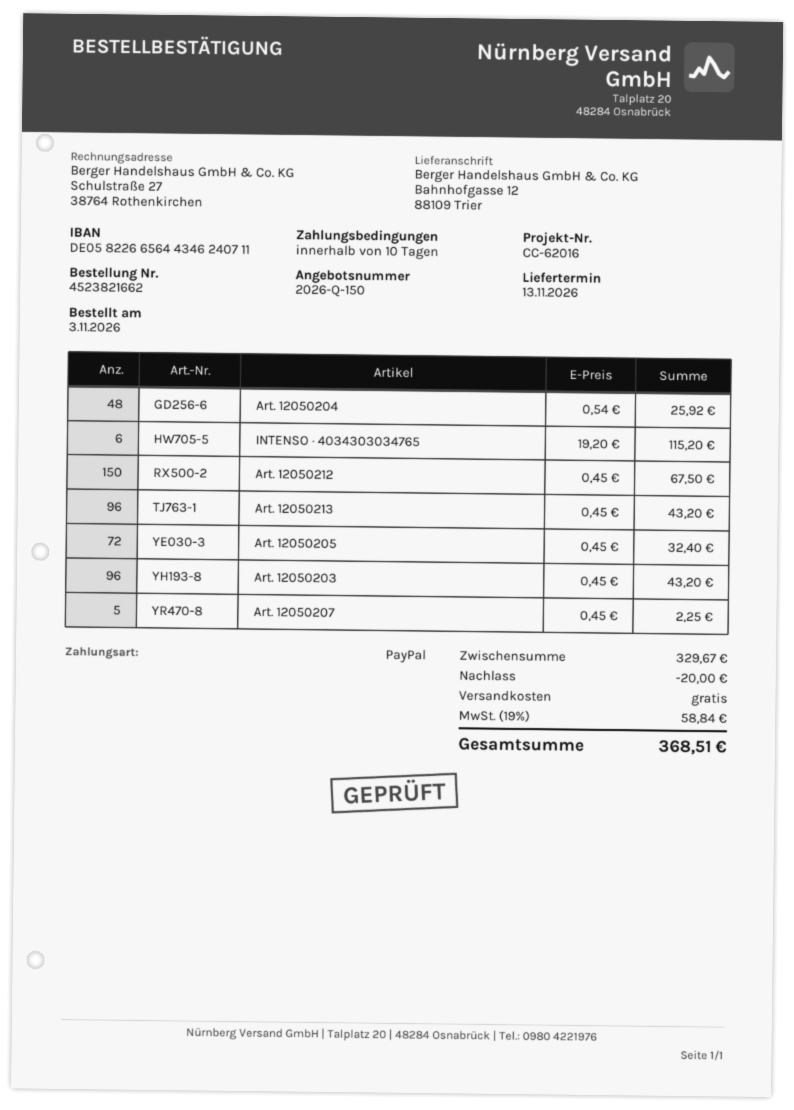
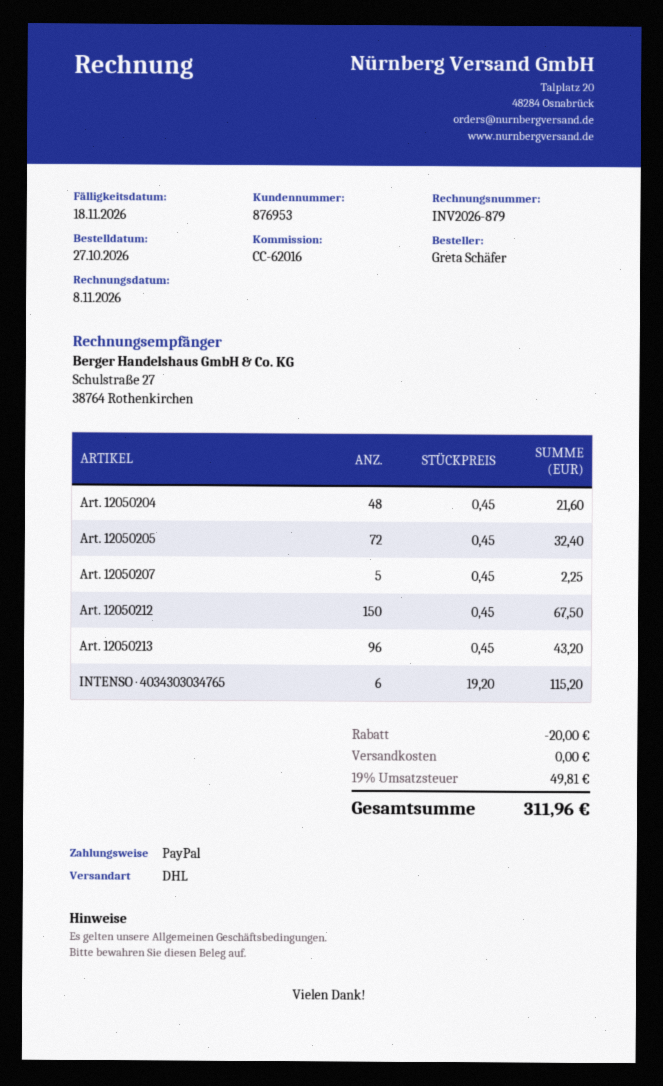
order date: 2026-11-03 -> 2026-10-27
Art. 12050204: 48 x 0.54 = 25.92 -> 48 x 0.45 = 21.60
Art. 12050203: 96 x 0.45 = 43.20 -> none
tax: 19% = 58.84 -> 19% = 49.81
total: 368.51 -> 311.96

